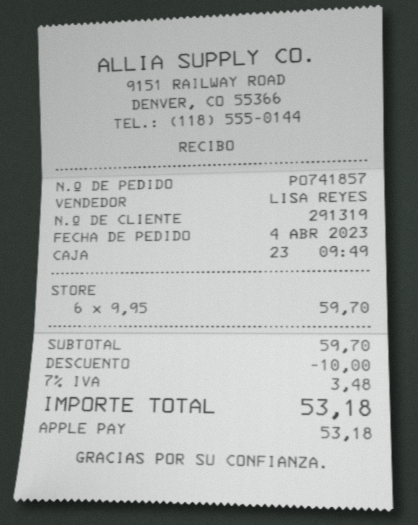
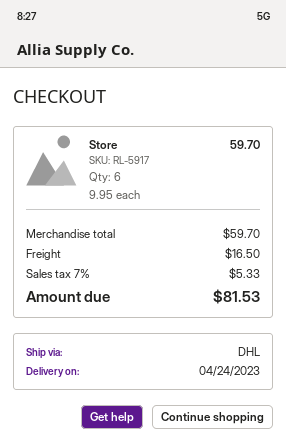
discount: 10.00 -> none
shipping: none -> 16.50
tax: 7% = 3.48 -> 7% = 5.33
total: 53.18 -> 81.53

